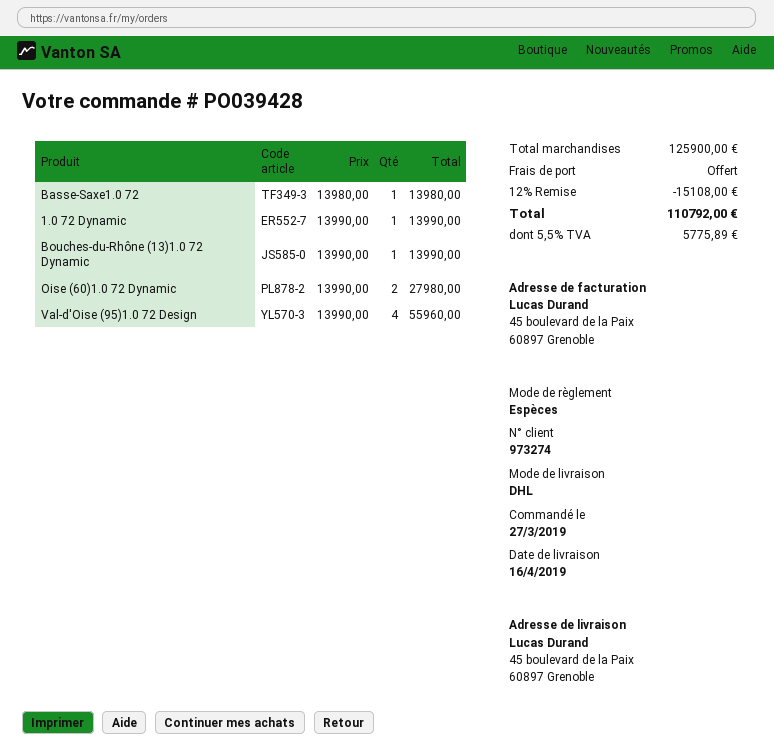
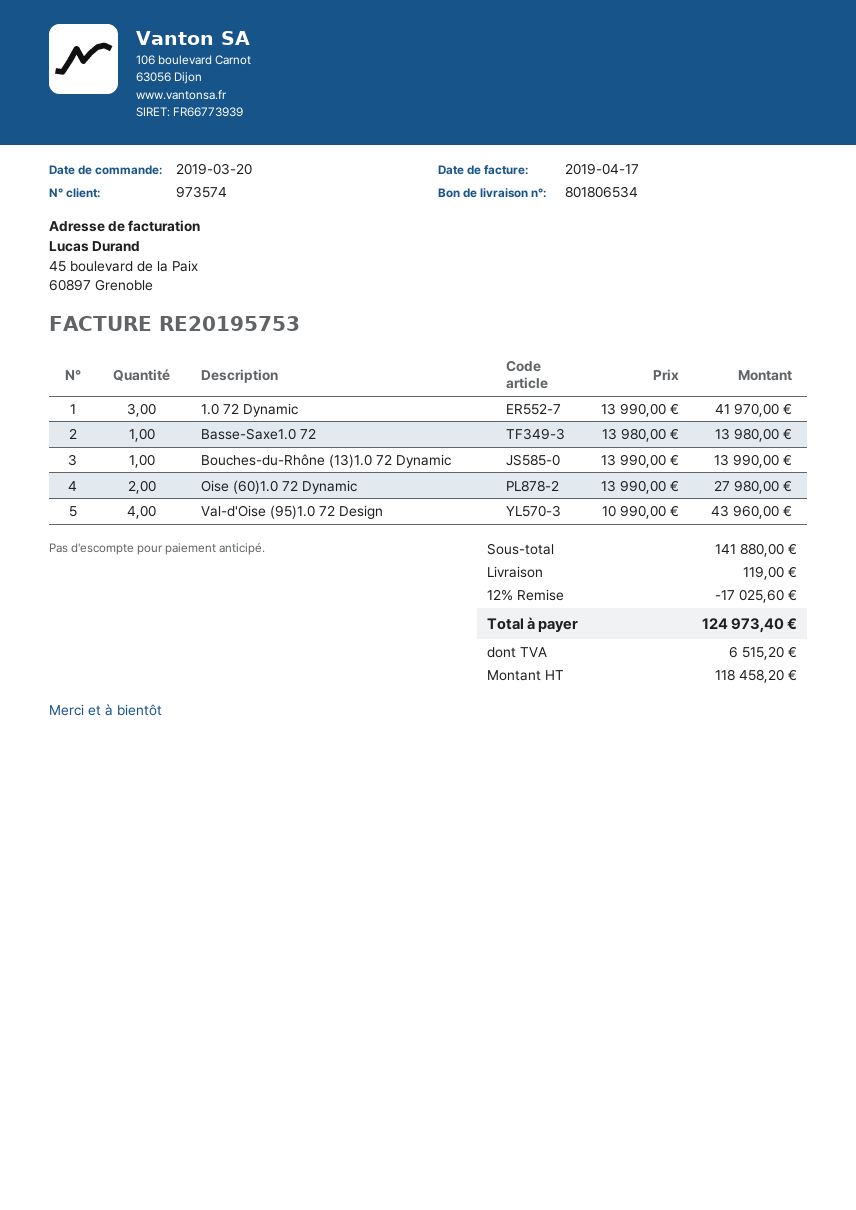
order date: 2019-03-27 -> 2019-03-20
customer number: 973274 -> 973574
1.0 72 Dynamic: 1 x 13990.00 = 13990.00 -> 3 x 13990.00 = 41970.00
Val-d'Oise (95)1.0 72 Design: 4 x 13990.00 = 55960.00 -> 4 x 10990.00 = 43960.00
subtotal: 125900.00 -> 141880.00
discount: 12% = 15108.00 -> 12% = 17025.60
shipping: 0.00 -> 119.00
tax: 5775.89 -> 6515.20
total: 110792.00 -> 124973.40

